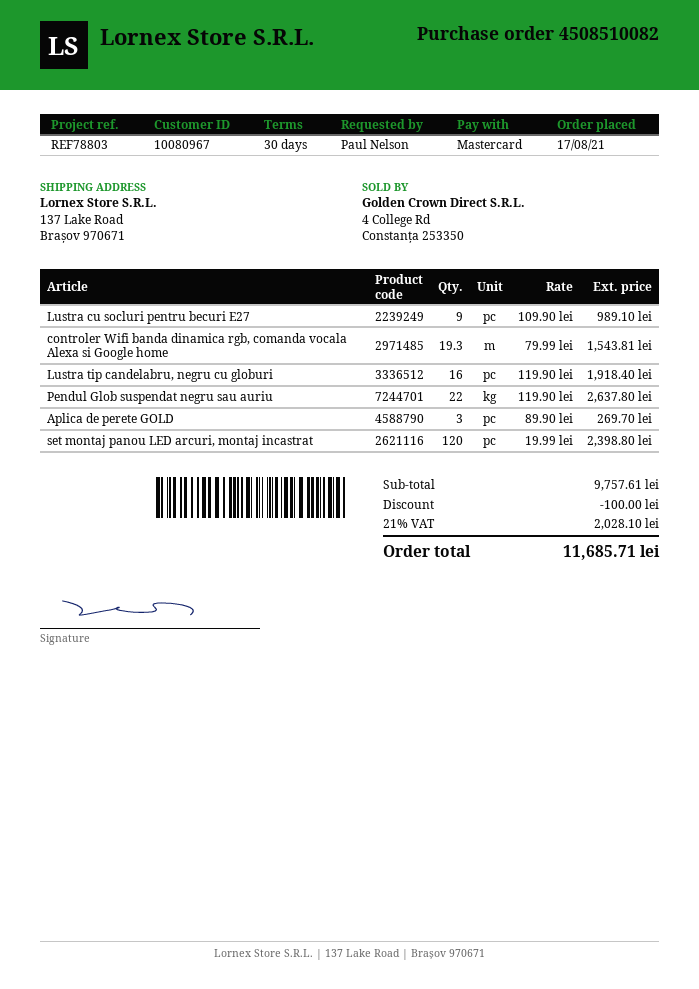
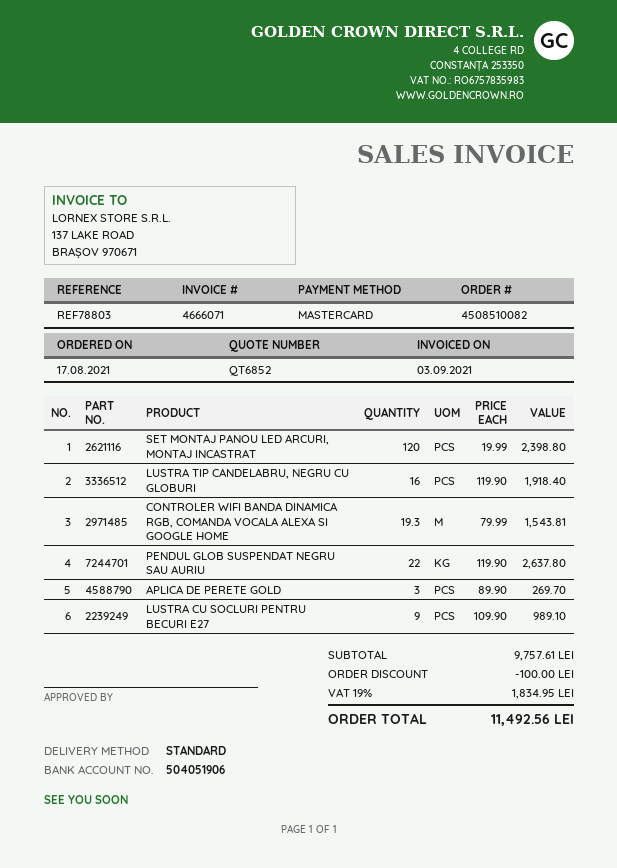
tax: 21% = 2028.10 -> 19% = 1834.95
total: 11685.71 -> 11492.56

